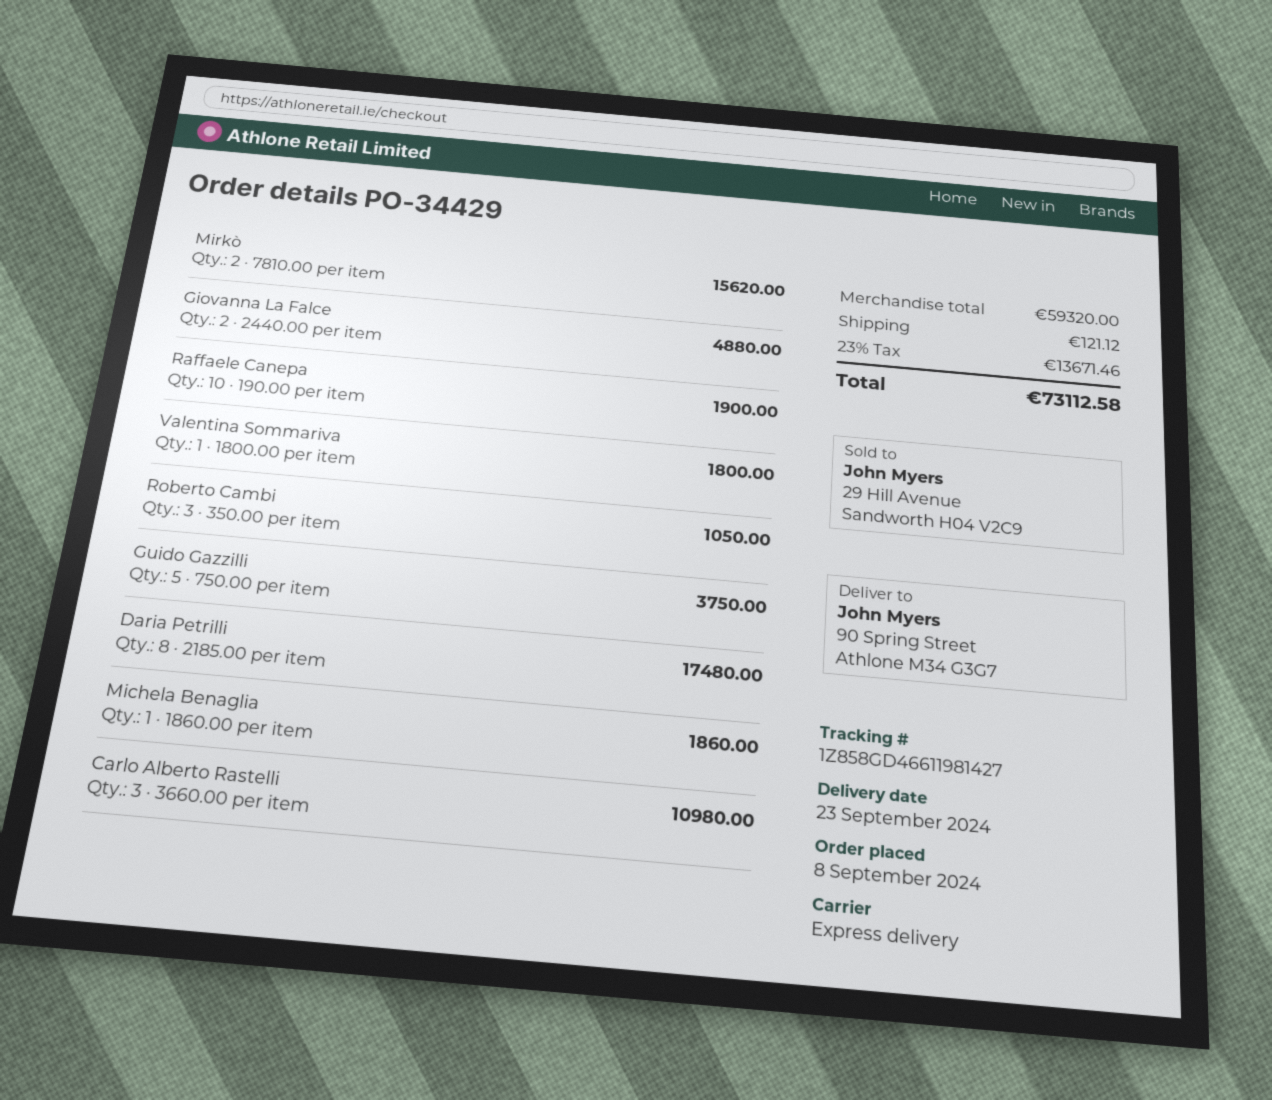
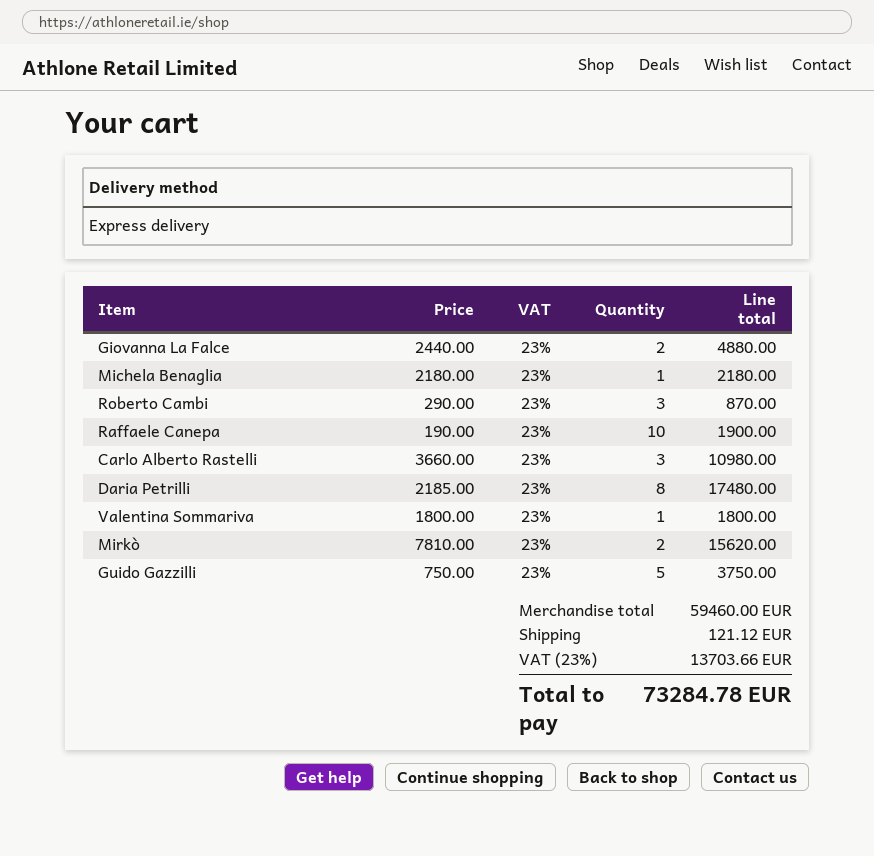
Roberto Cambi: 3 x 350.00 = 1050.00 -> 3 x 290.00 = 870.00
Michela Benaglia: 1 x 1860.00 = 1860.00 -> 1 x 2180.00 = 2180.00
subtotal: 59320.00 -> 59460.00
tax: 23% = 13671.46 -> 23% = 13703.66
total: 73112.58 -> 73284.78

